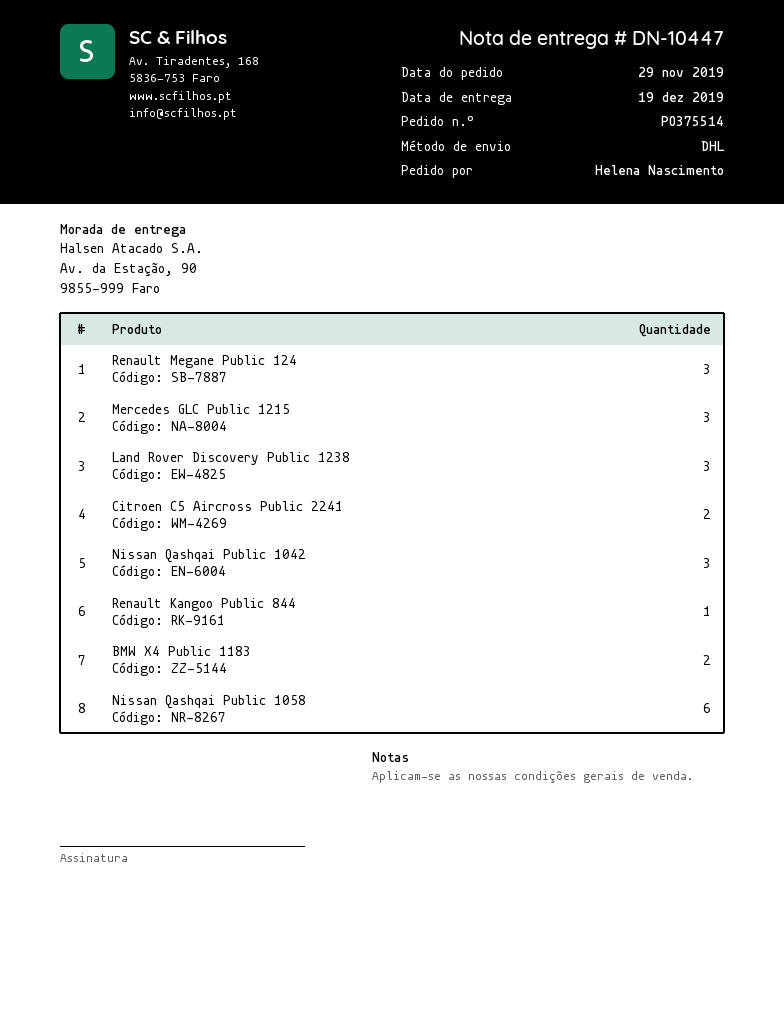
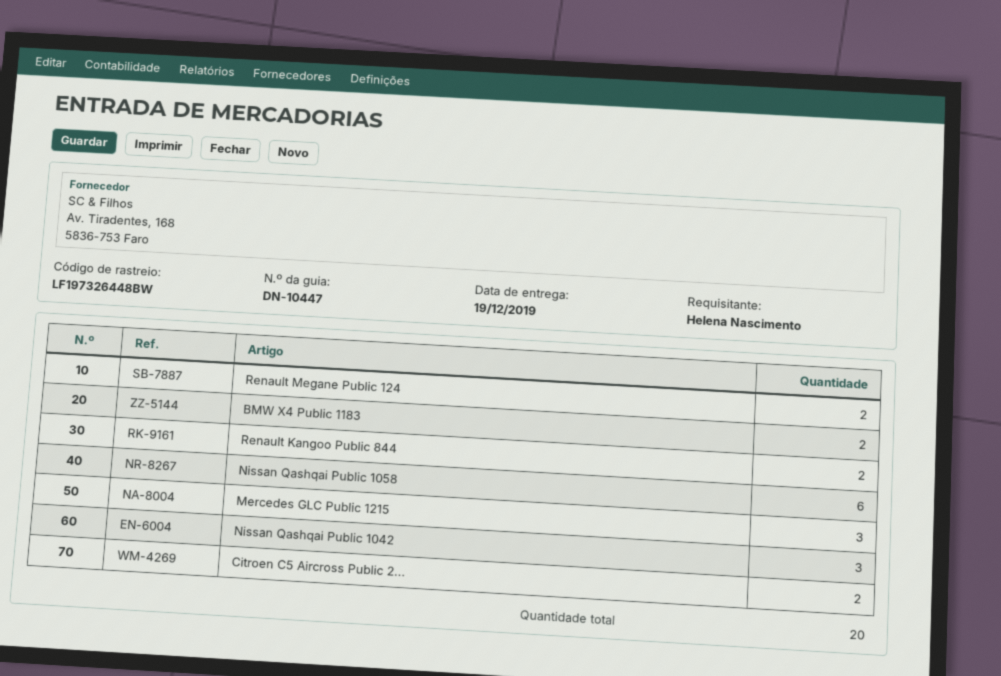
Renault Megane Public 124: 3 -> 2
Land Rover Discovery Public 1238: 3 -> none
Renault Kangoo Public 844: 1 -> 2

